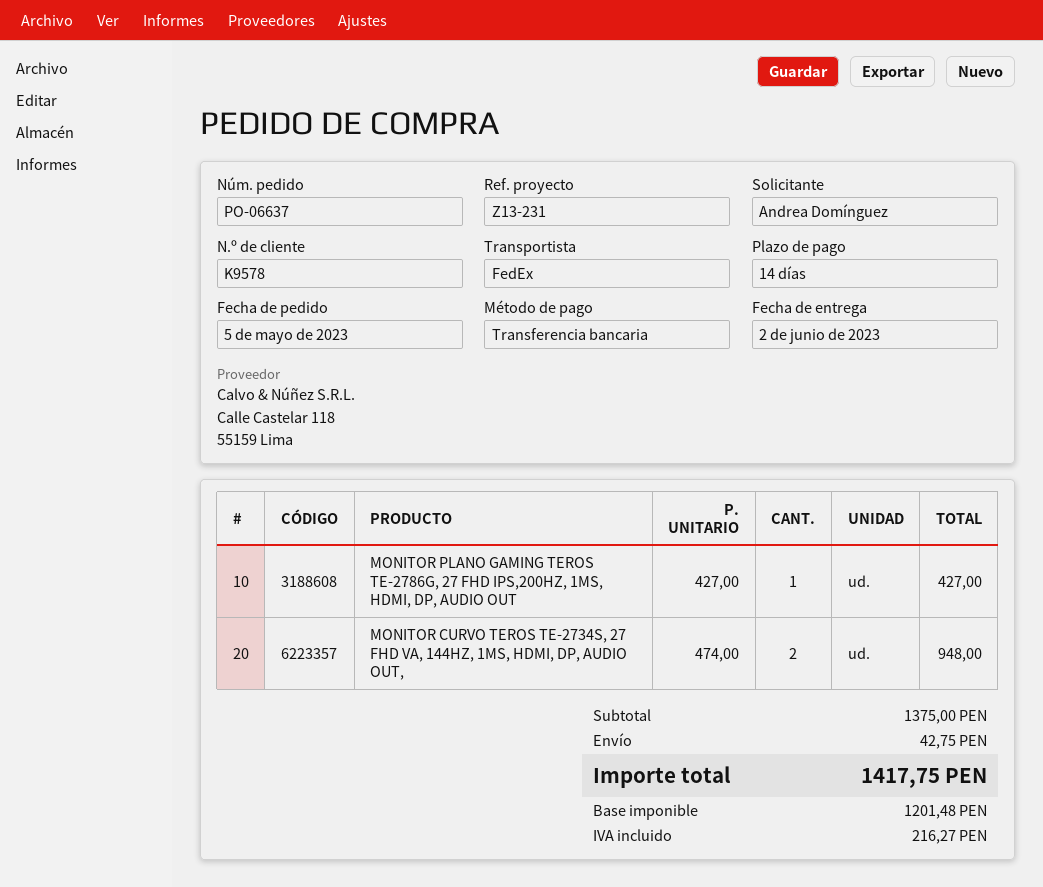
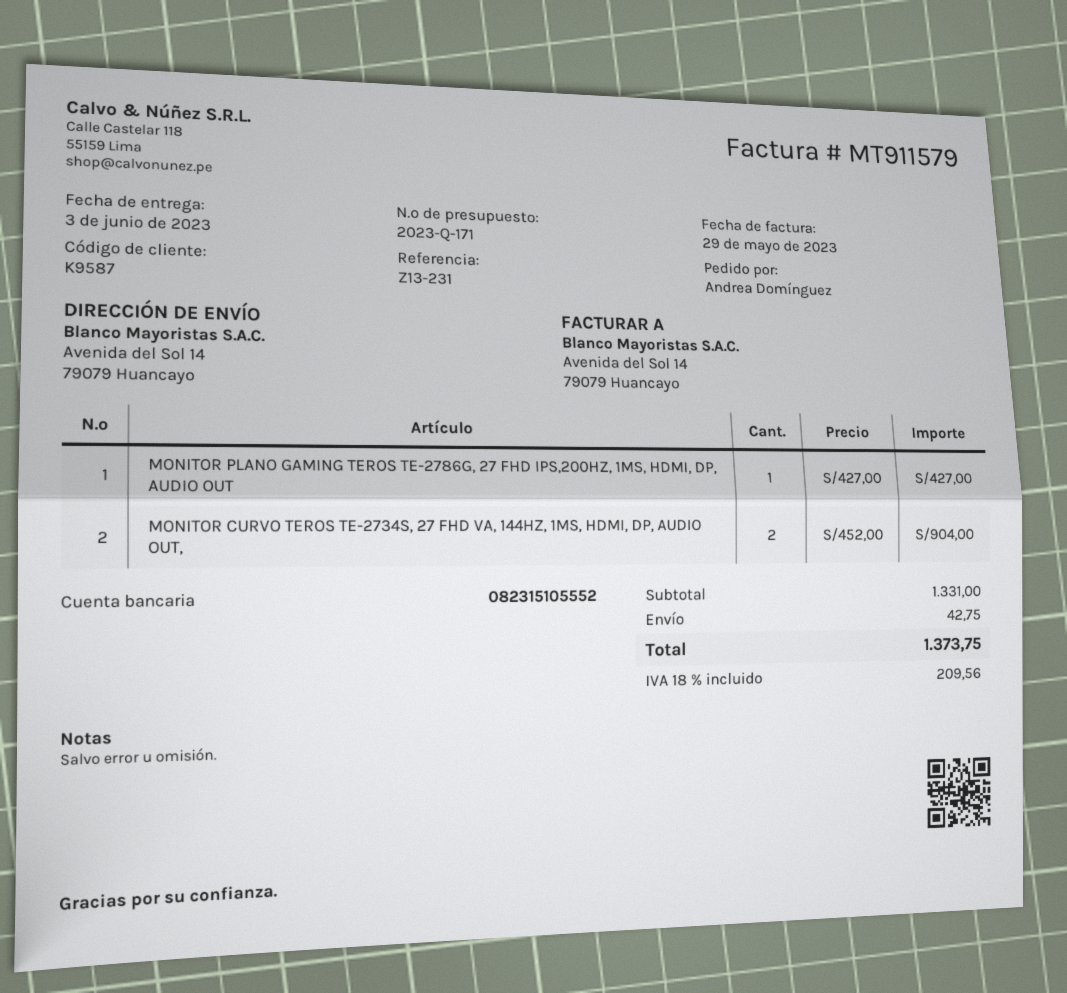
delivery date: 2023-06-02 -> 2023-06-03
customer number: K9578 -> K9587
MONITOR CURVO TEROS TE-2734S, 27 FHD VA, 144HZ, 1MS, HDMI, DP, AUDIO OUT,: 2 x 474.00 = 948.00 -> 2 x 452.00 = 904.00
subtotal: 1375.00 -> 1331.00
tax: 216.27 -> 209.56
total: 1417.75 -> 1373.75

